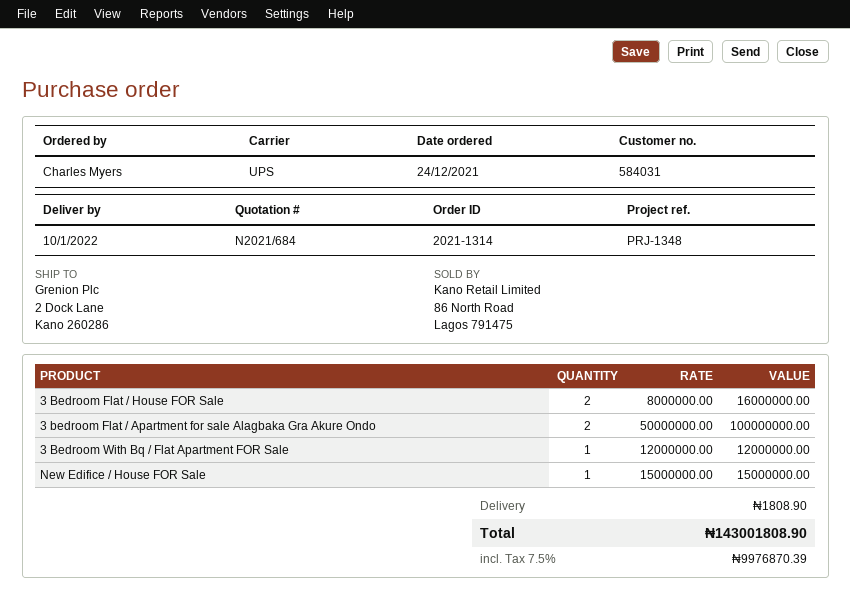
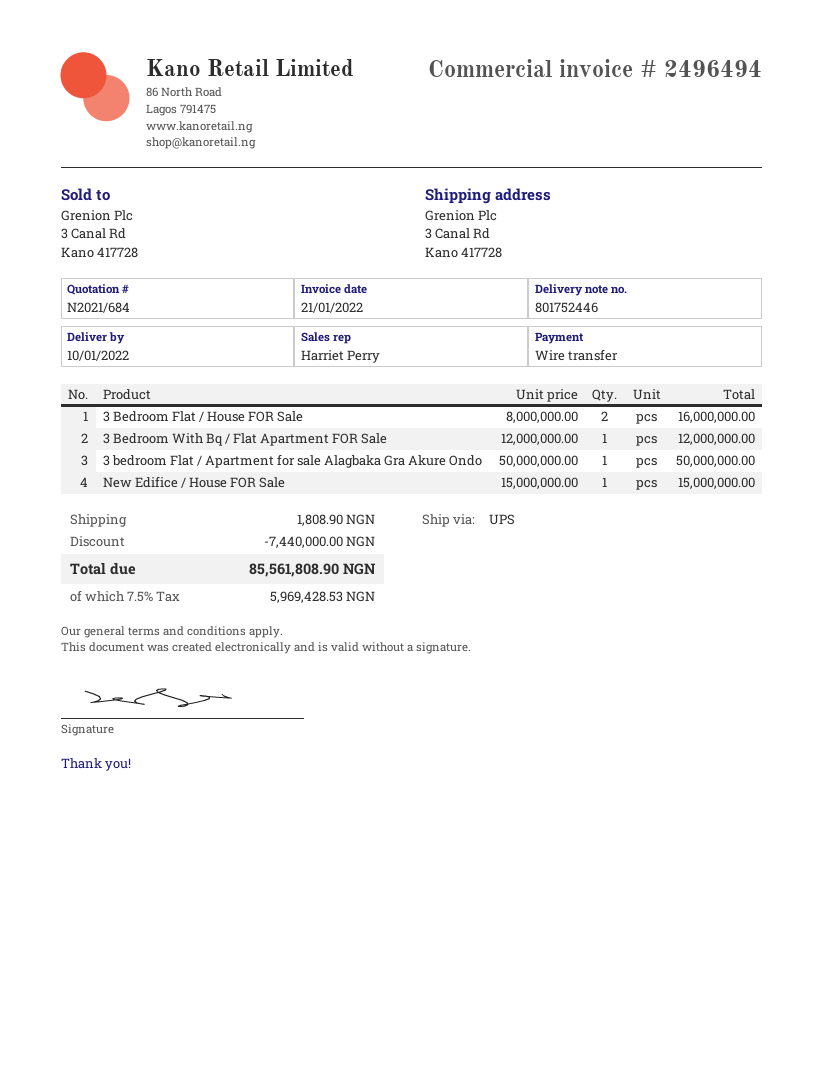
ship to: 2 Dock Lane, Kano 260286 -> 3 Canal Rd, Kano 417728
3 bedroom Flat / Apartment for sale Alagbaka Gra Akure Ondo: 2 x 50000000.00 = 100000000.00 -> 1 x 50000000.00 = 50000000.00
discount: none -> 7440000.00
tax: 7.5% = 9976870.39 -> 7.5% = 5969428.53
total: 143001808.90 -> 85561808.90

